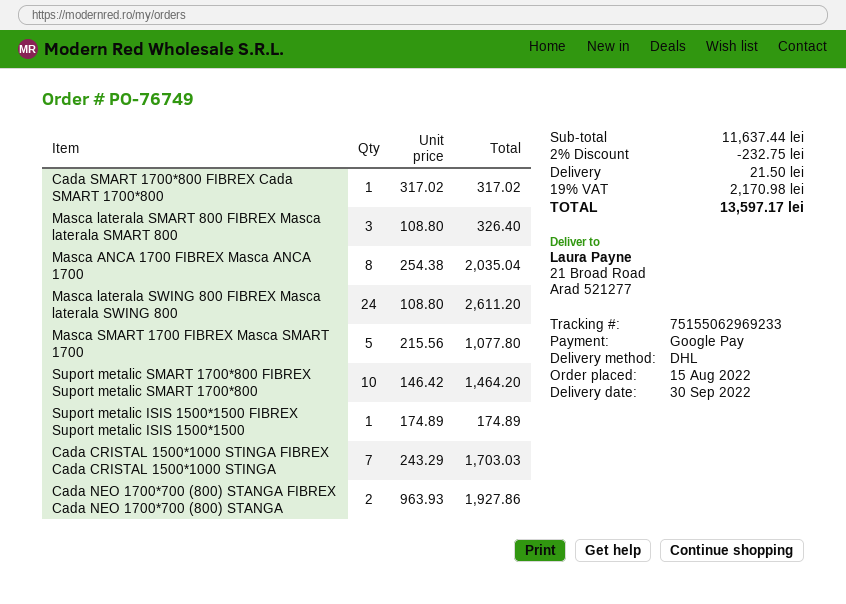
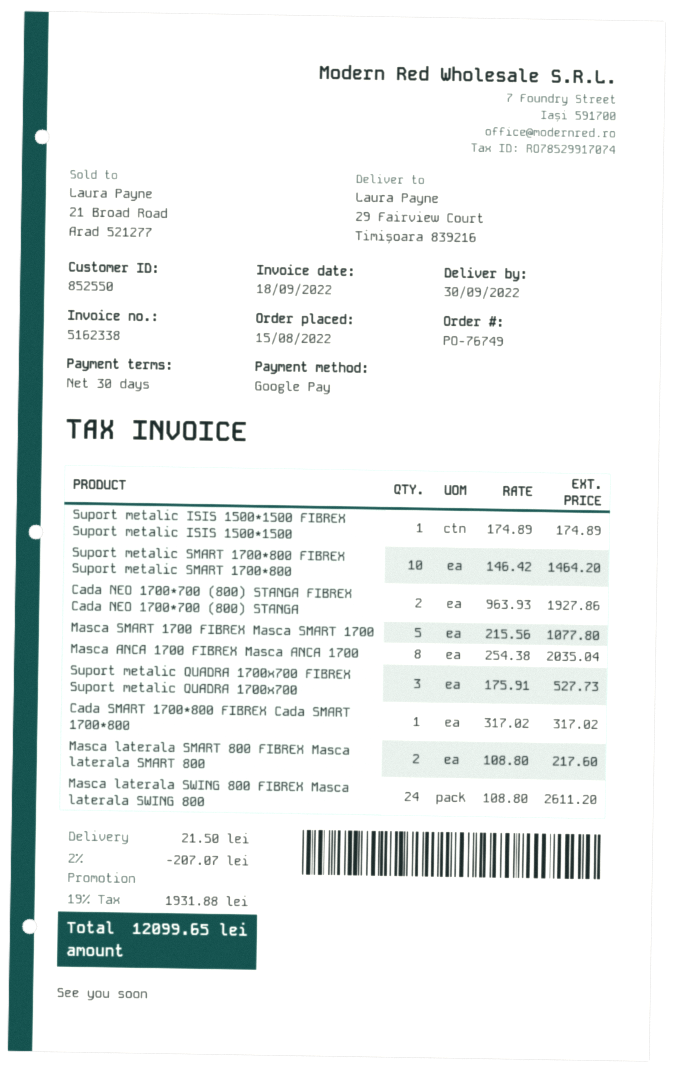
ship to: 21 Broad Road, Arad 521277 -> 29 Fairview Court, Timișoara 839216
Masca laterala SMART 800 FIBREX Masca laterala SMART 800: 3 x 108.80 = 326.40 -> 2 x 108.80 = 217.60
Cada CRISTAL 1500*1000 STINGA FIBREX Cada CRISTAL 1500*1000 STINGA: 7 x 243.29 = 1703.03 -> none
Suport metalic QUADRA 1700x700 FIBREX Suport metalic QUADRA 1700x700: none -> 3 x 175.91 = 527.73
discount: 2% = 232.75 -> 2% = 207.07
tax: 19% = 2170.98 -> 19% = 1931.88
total: 13597.17 -> 12099.65

